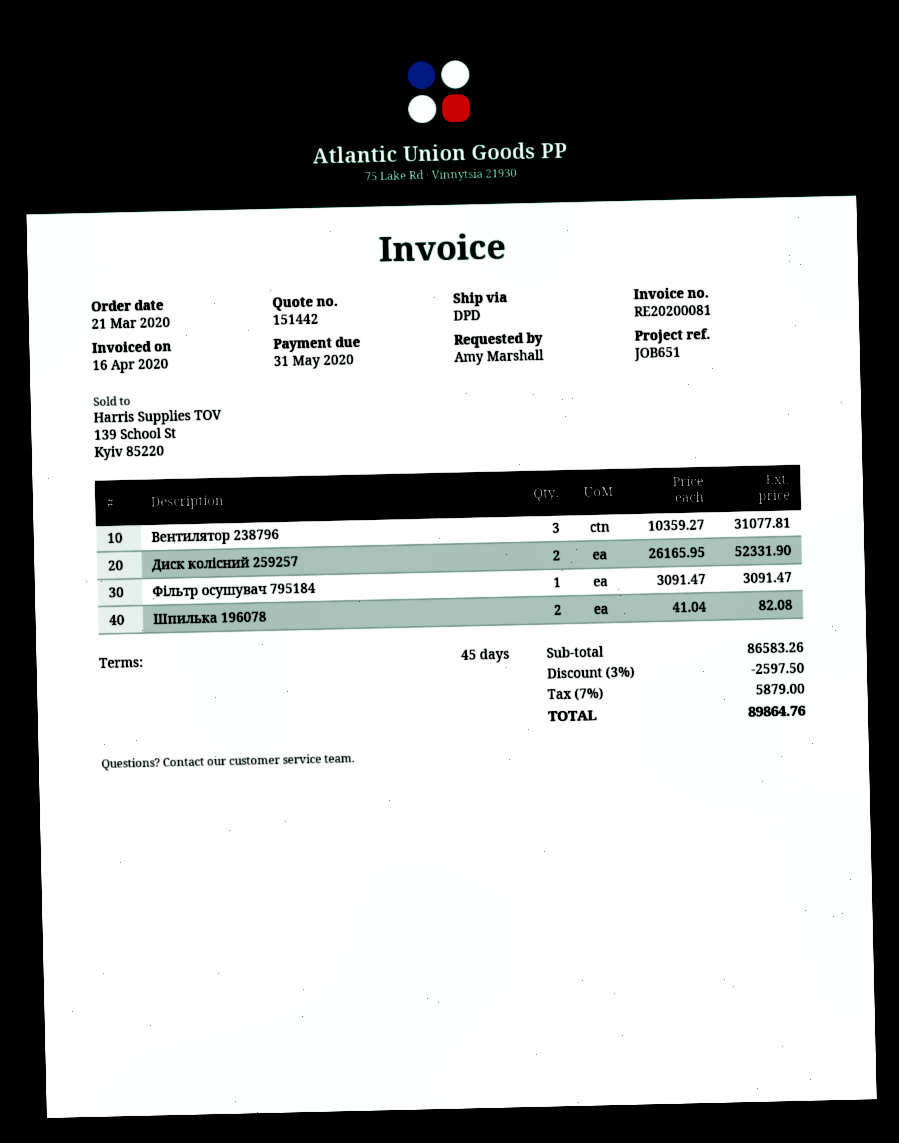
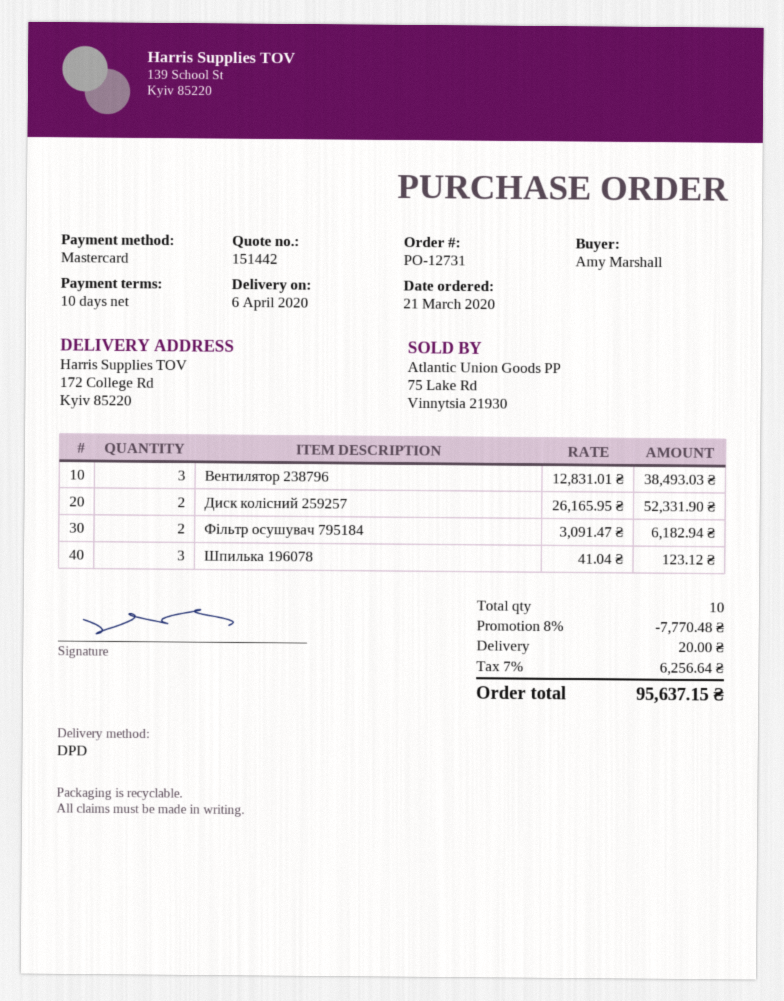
payment terms: 45 days -> 10 days
Вентилятор 238796: 3 x 10359.27 = 31077.81 -> 3 x 12831.01 = 38493.03
Фільтр осушувач 795184: 1 x 3091.47 = 3091.47 -> 2 x 3091.47 = 6182.94
Шпилька 196078: 2 x 41.04 = 82.08 -> 3 x 41.04 = 123.12
discount: 3% = 2597.50 -> 8% = 7770.48
shipping: none -> 20.00
tax: 7% = 5879.00 -> 7% = 6256.64
total: 89864.76 -> 95637.15

